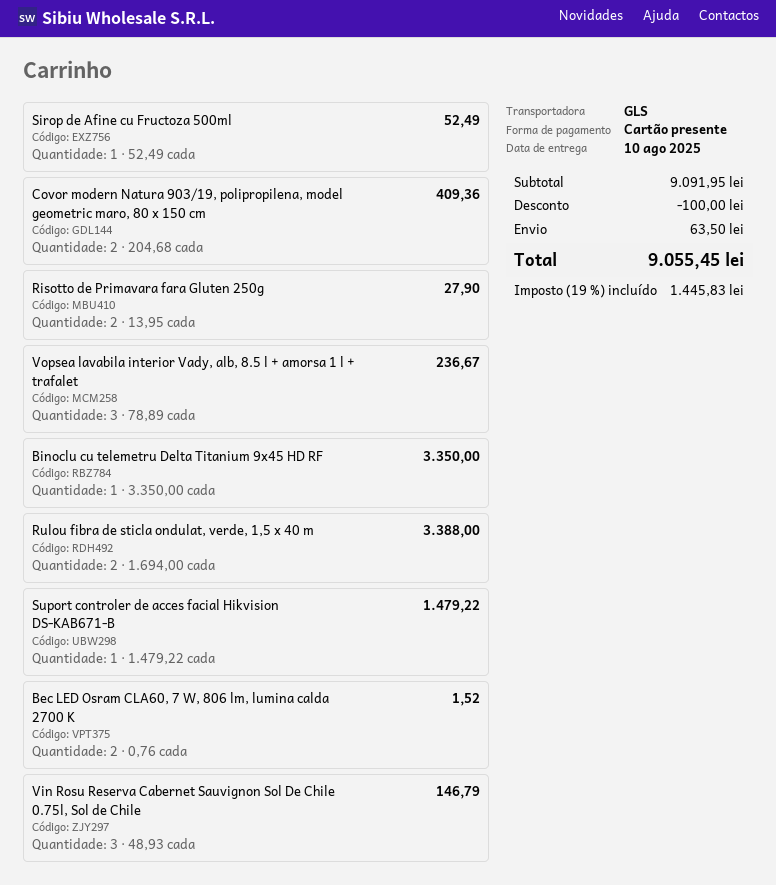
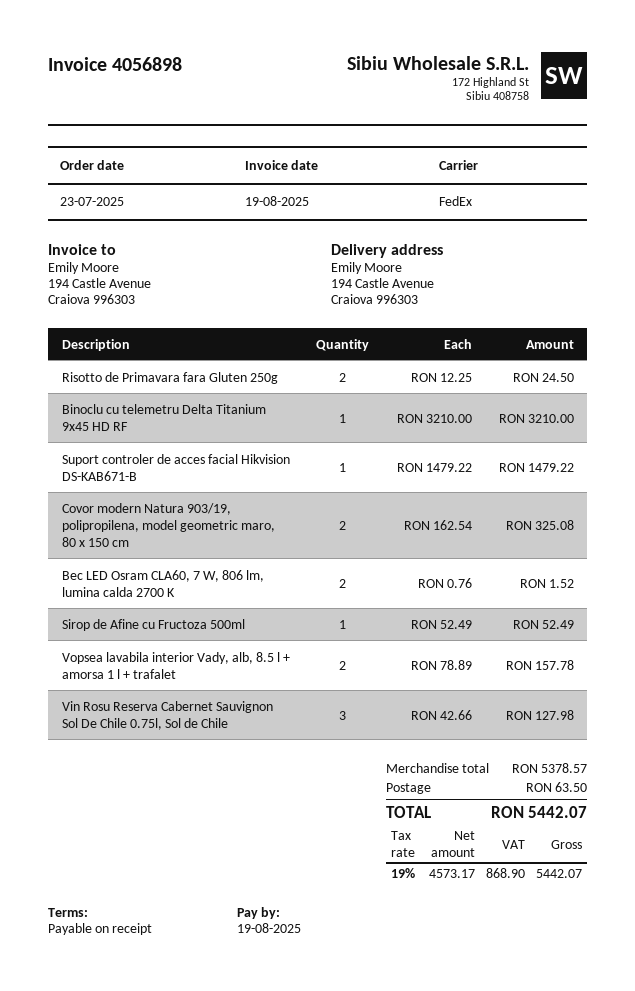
shipping method: GLS -> FedEx
Covor modern Natura 903/19, polipropilena, model geometric maro, 80 x 150 cm: 2 x 204.68 = 409.36 -> 2 x 162.54 = 325.08
Risotto de Primavara fara Gluten 250g: 2 x 13.95 = 27.90 -> 2 x 12.25 = 24.50
Vopsea lavabila interior Vady, alb, 8.5 l + amorsa 1 l + trafalet: 3 x 78.89 = 236.67 -> 2 x 78.89 = 157.78
Binoclu cu telemetru Delta Titanium 9x45 HD RF: 1 x 3350.00 = 3350.00 -> 1 x 3210.00 = 3210.00
Rulou fibra de sticla ondulat, verde, 1,5 x 40 m: 2 x 1694.00 = 3388.00 -> none
Vin Rosu Reserva Cabernet Sauvignon Sol De Chile 0.75l, Sol de Chile: 3 x 48.93 = 146.79 -> 3 x 42.66 = 127.98
subtotal: 9091.95 -> 5378.57
discount: 100.00 -> none
tax: 19% = 1445.83 -> 19% = 868.90
total: 9055.45 -> 5442.07

